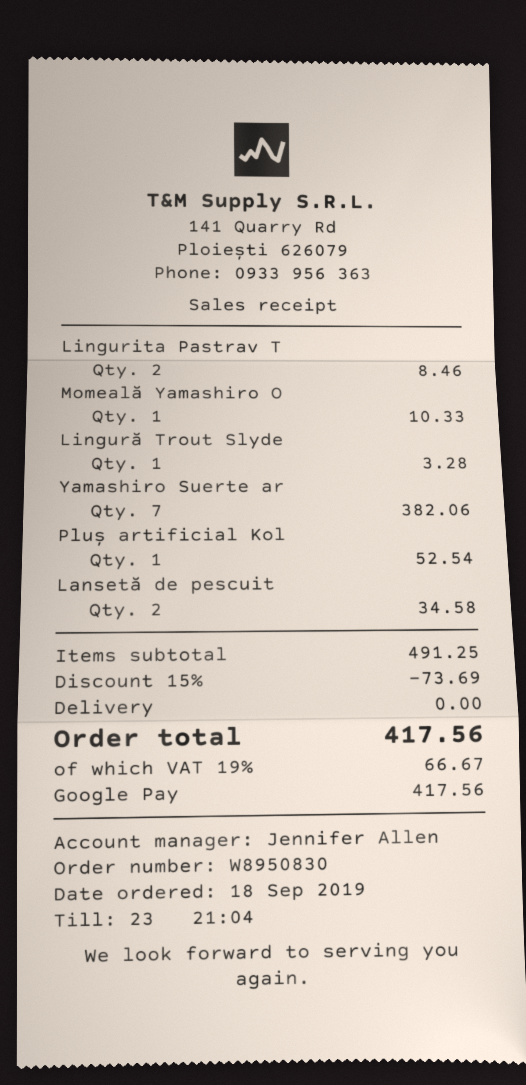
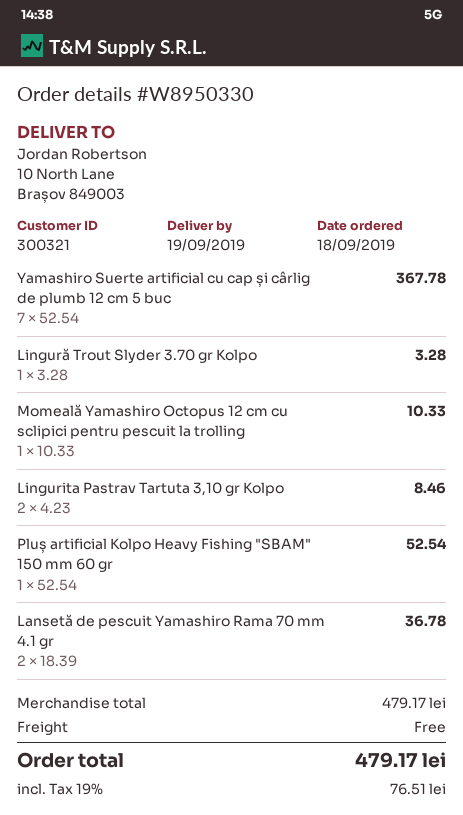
order number: W8950830 -> W8950330
Yamashiro Suerte ar: 7 for 382.06 -> 7 for 367.78
Lansetă de pescuit: 2 for 34.58 -> 2 for 36.78
subtotal: 491.25 -> 479.17
discount: 15% = 73.69 -> none
tax: 19% = 66.67 -> 19% = 76.51
total: 417.56 -> 479.17

